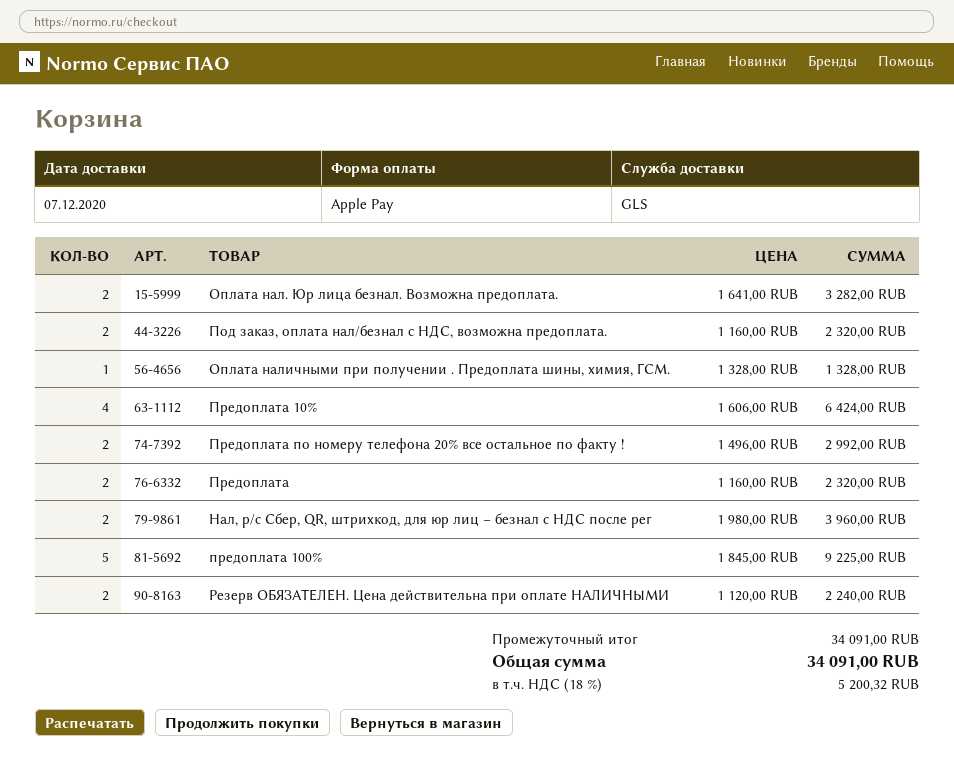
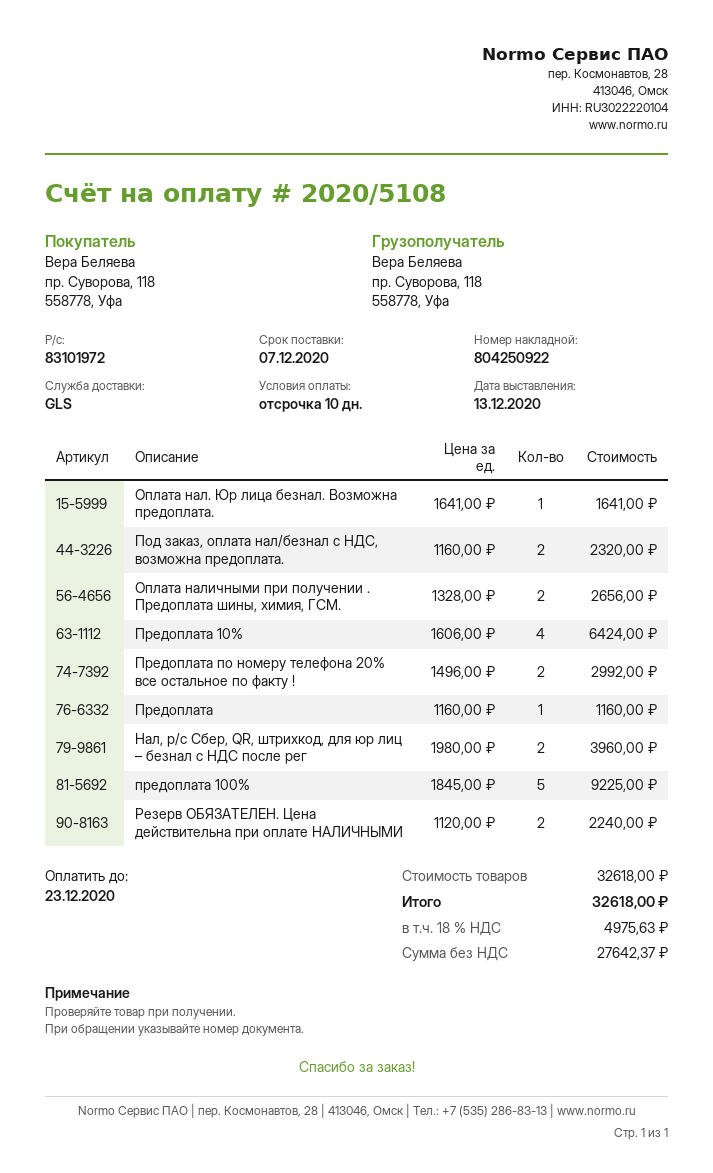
Оплата нал. Юр лица безнал. Возможна предоплата.: 2 x 1641.00 = 3282.00 -> 1 x 1641.00 = 1641.00
Оплата наличными при получении . Предоплата шины, химия, ГСМ.: 1 x 1328.00 = 1328.00 -> 2 x 1328.00 = 2656.00
Предоплата: 2 x 1160.00 = 2320.00 -> 1 x 1160.00 = 1160.00
subtotal: 34091.00 -> 32618.00
tax: 18% = 5200.32 -> 18% = 4975.63
total: 34091.00 -> 32618.00

